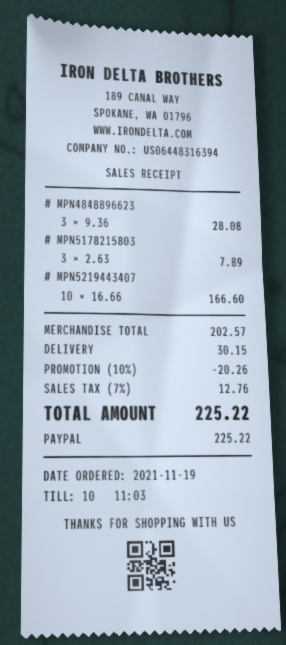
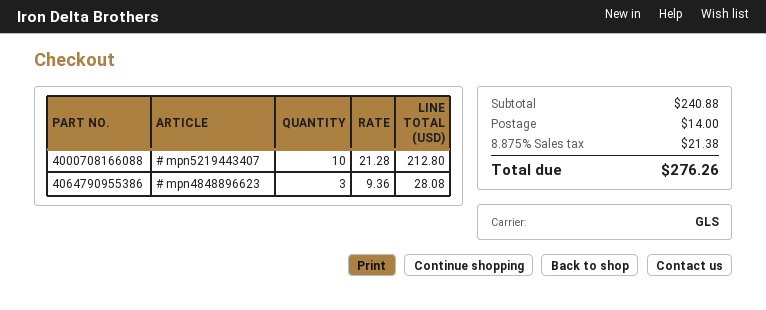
# MPN5178215803: 3 x 2.63 = 7.89 -> none
# MPN5219443407: 10 x 16.66 = 166.60 -> 10 x 21.28 = 212.80
subtotal: 202.57 -> 240.88
discount: 10% = 20.26 -> none
shipping: 30.15 -> 14.00
tax: 7% = 12.76 -> 8.875% = 21.38
total: 225.22 -> 276.26

